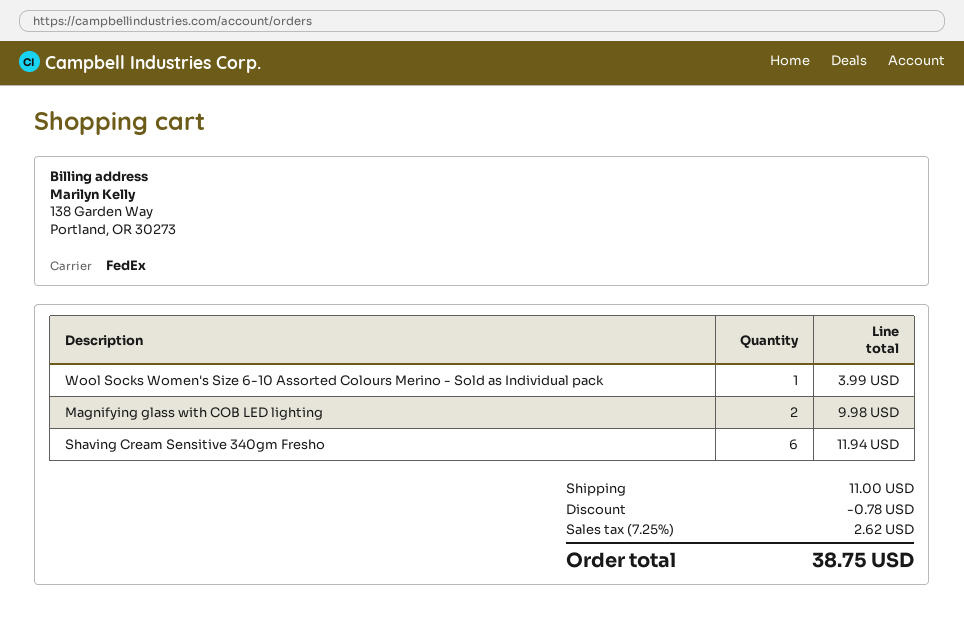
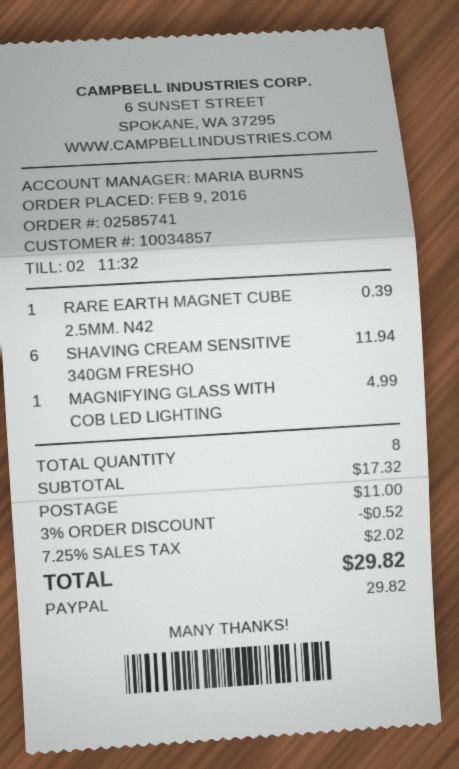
Wool Socks Women's Size 6-10 Assorted Colours Merino - Sold as Individual pack: 1 for 3.99 -> none
Magnifying glass with COB LED lighting: 2 for 9.98 -> 1 for 4.99
RARE EARTH MAGNET CUBE 2.5MM. N42: none -> 1 for 0.39
discount: 0.78 -> 0.52
tax: 7.25% = 2.62 -> 7.25% = 2.02
total: 38.75 -> 29.82

